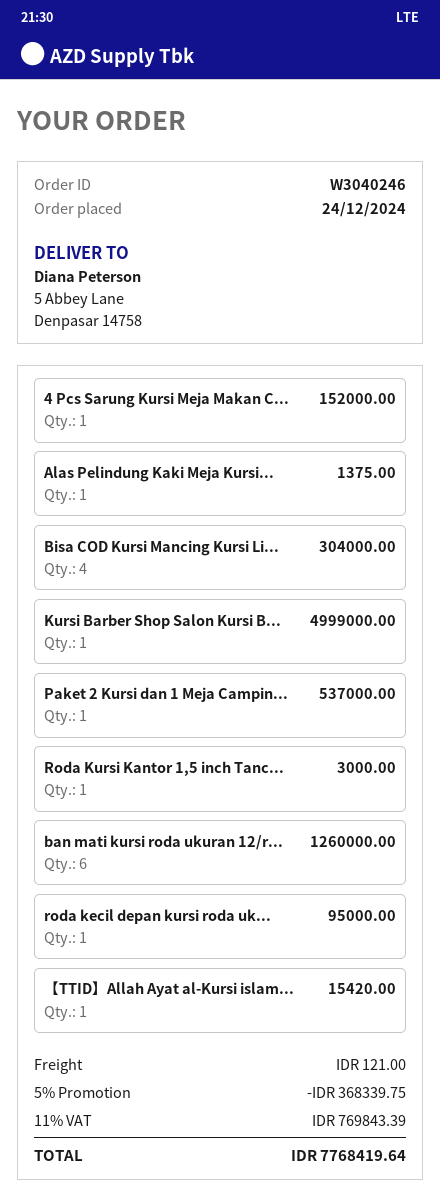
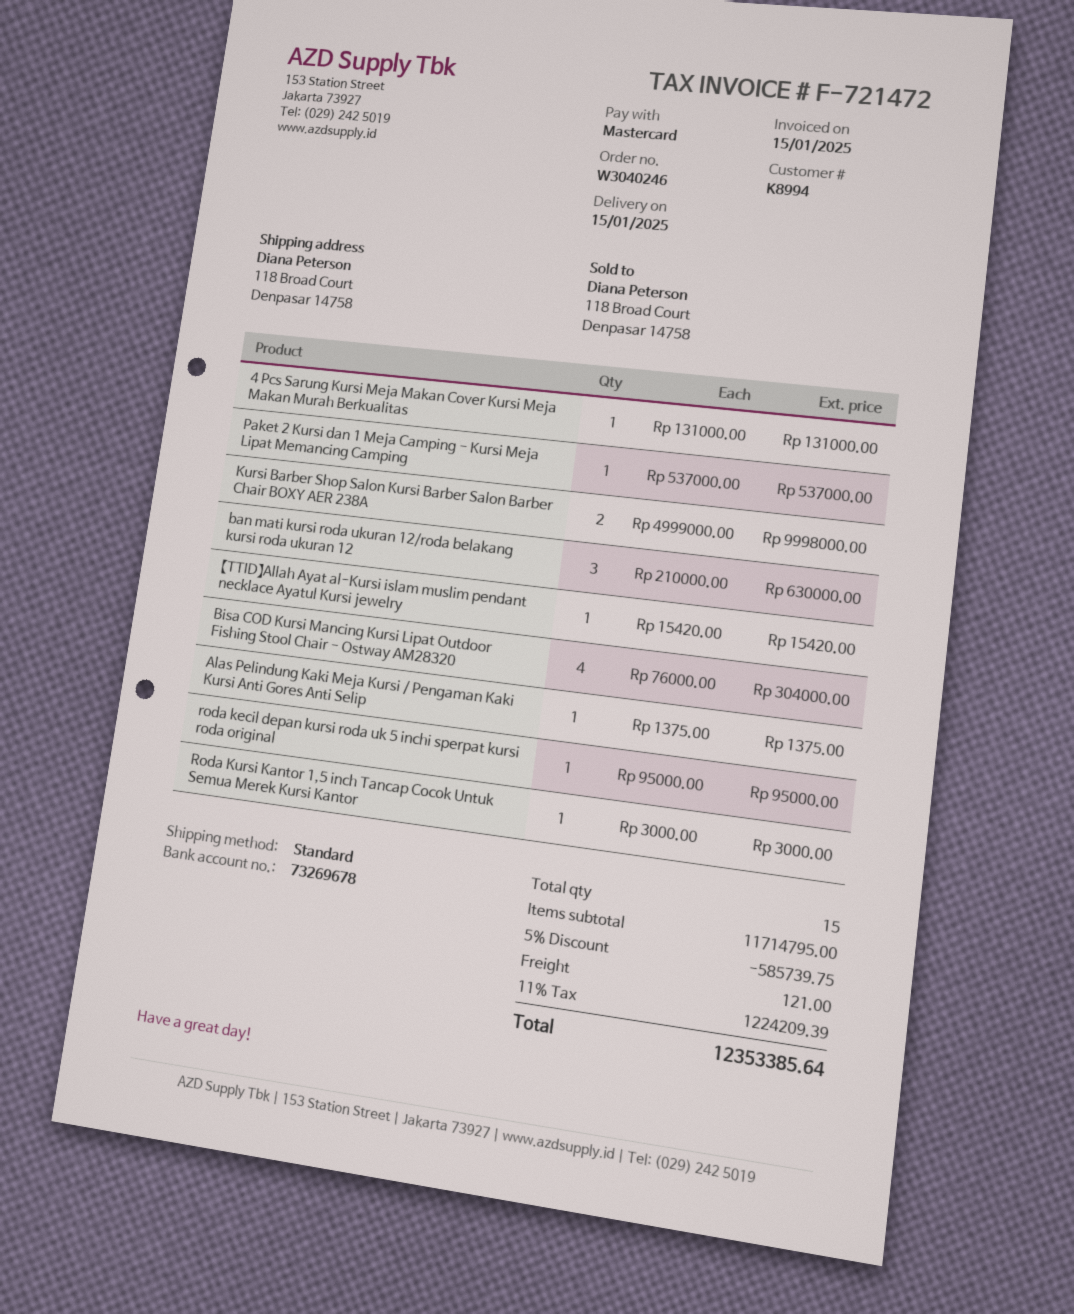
ship to: 5 Abbey Lane, Denpasar 14758 -> 118 Broad Court, Denpasar 14758
4 Pcs Sarung Kursi Meja Makan C...: 1 for 152000.00 -> 1 for 131000.00
Kursi Barber Shop Salon Kursi B...: 1 for 4999000.00 -> 2 for 9998000.00
ban mati kursi roda ukuran 12/r...: 6 for 1260000.00 -> 3 for 630000.00
discount: 5% = 368339.75 -> 5% = 585739.75
tax: 11% = 769843.39 -> 11% = 1224209.39
total: 7768419.64 -> 12353385.64

